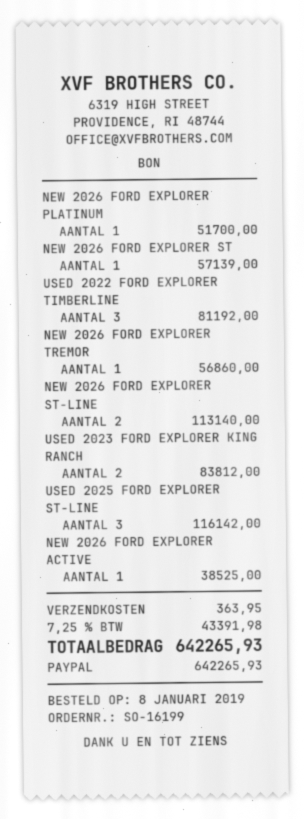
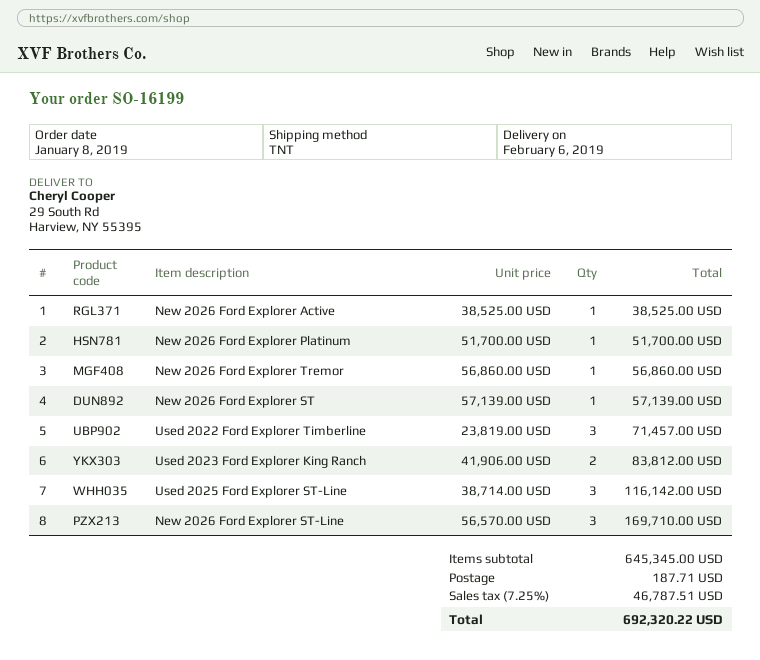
USED 2022 FORD EXPLORER TIMBERLINE: 3 for 81192.00 -> 3 for 71457.00
NEW 2026 FORD EXPLORER ST-LINE: 2 for 113140.00 -> 3 for 169710.00
shipping: 363.95 -> 187.71
tax: 7.25% = 43391.98 -> 7.25% = 46787.51
total: 642265.93 -> 692320.22

